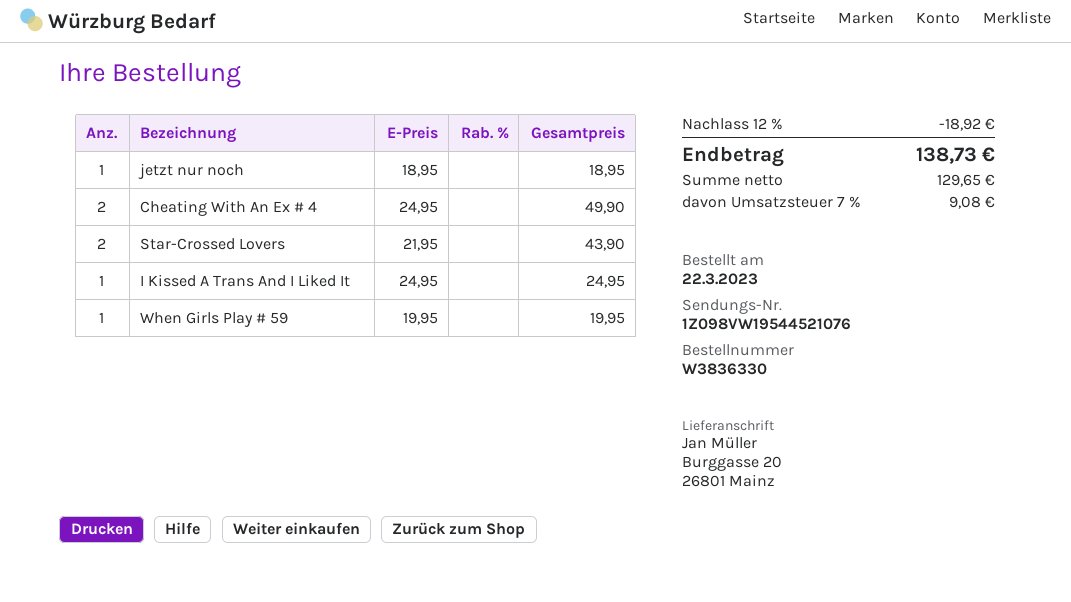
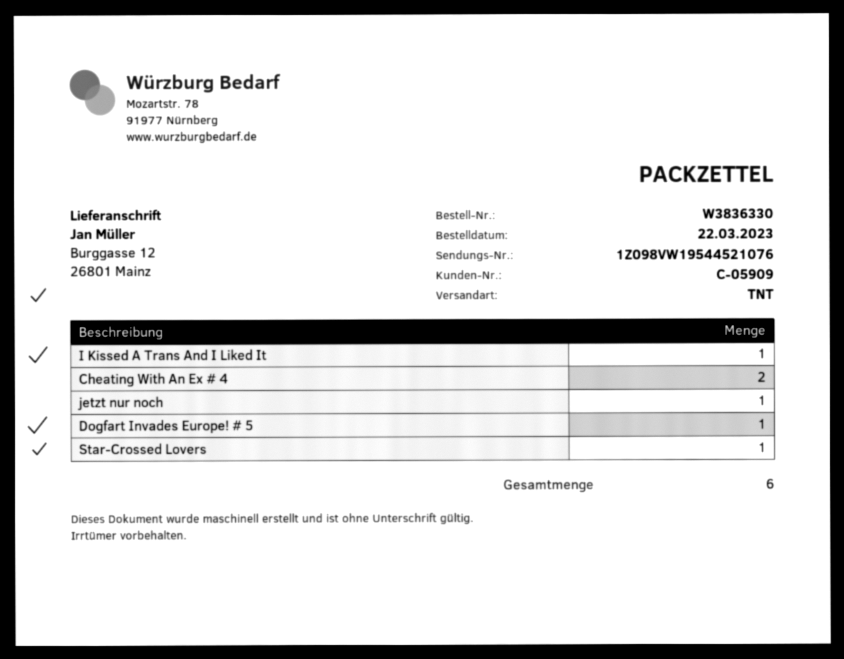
ship to: Burggasse 20, 26801 Mainz -> Burggasse 12, 26801 Mainz
Star-Crossed Lovers: 2 -> 1
When Girls Play # 59: 1 -> none
Dogfart Invades Europe! # 5: none -> 1

